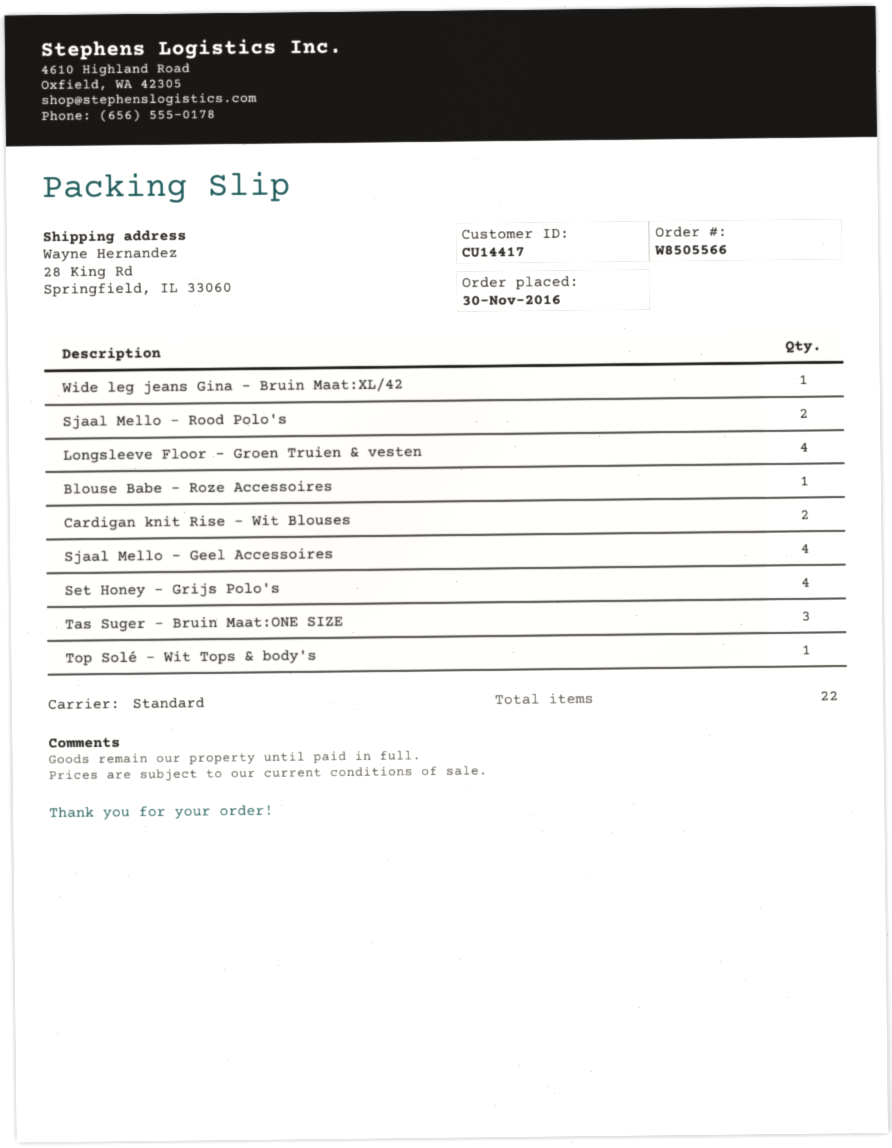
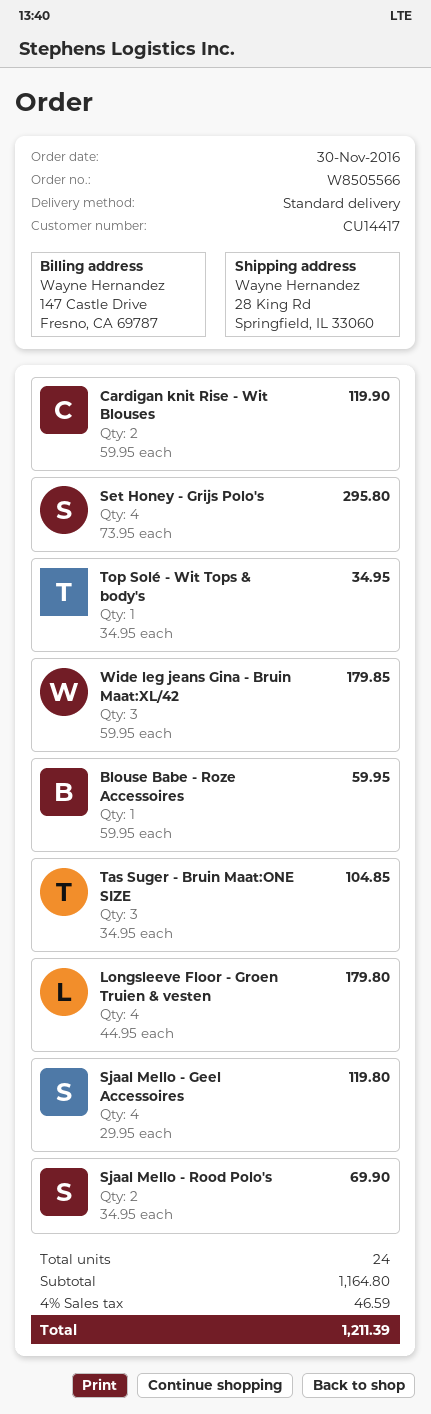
Wide leg jeans Gina - Bruin Maat:XL/42: 1 -> 3
total quantity: 22 -> 24

